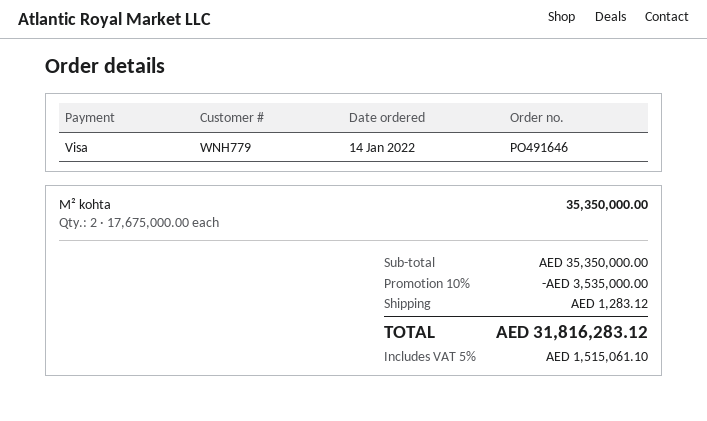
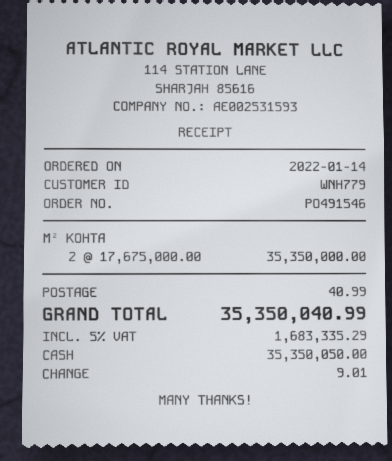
order number: PO491646 -> PO491546
payment method: Visa -> cash
discount: 10% = 3535000.00 -> none
shipping: 1283.12 -> 40.99
tax: 5% = 1515061.10 -> 5% = 1683335.29
total: 31816283.12 -> 35350040.99

